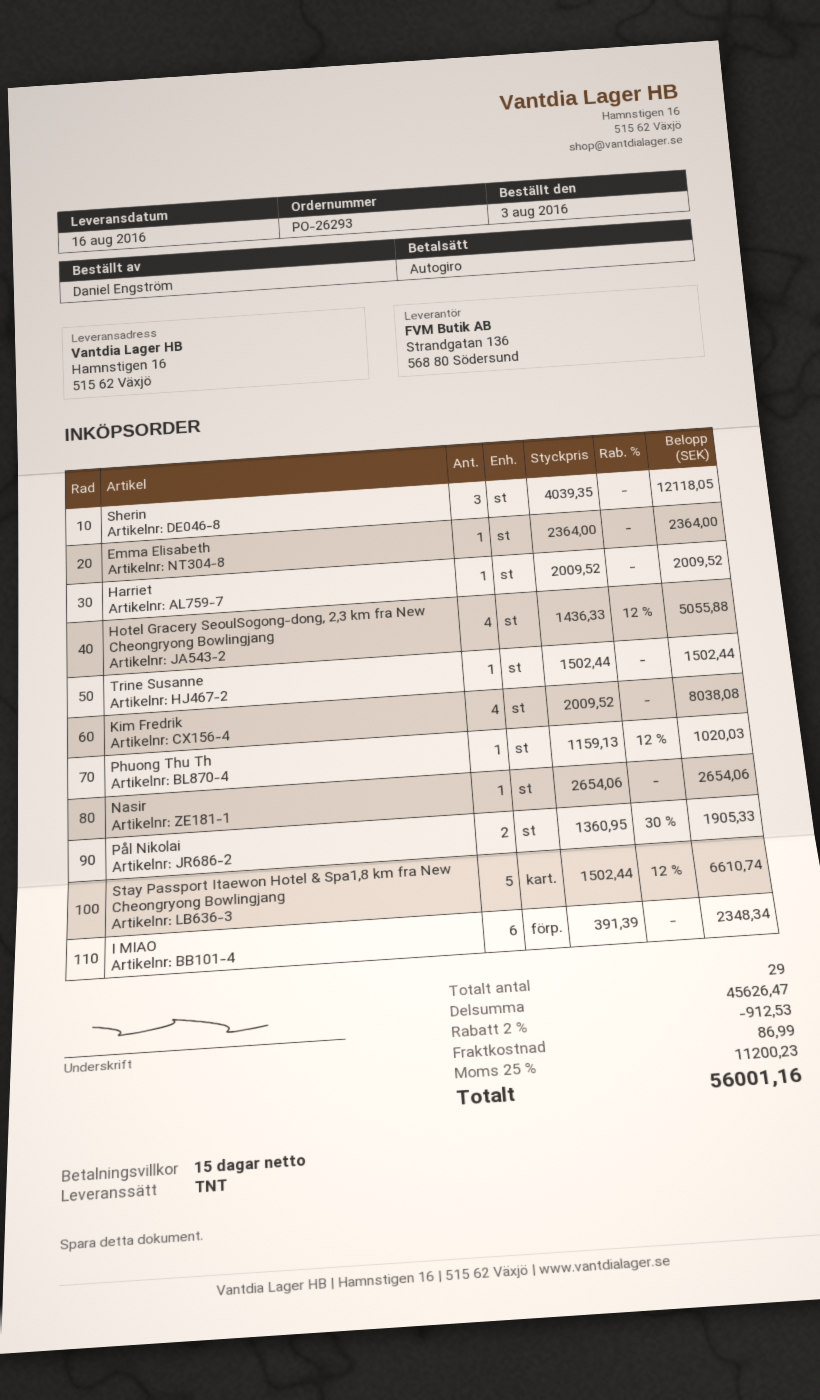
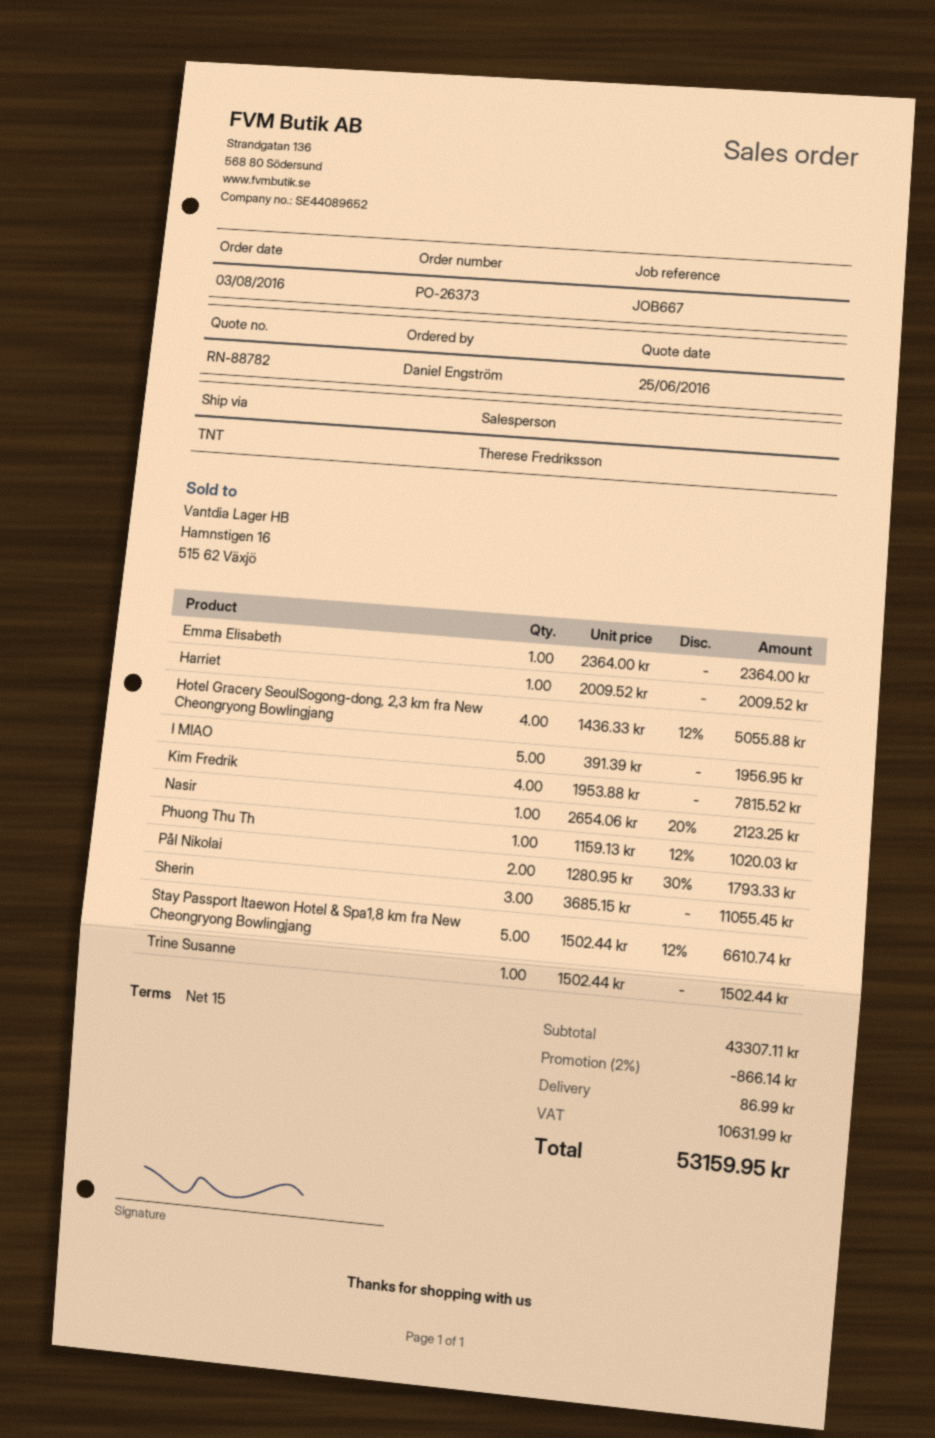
order number: PO-26293 -> PO-26373
Sherin: 3 x 4039.35 = 12118.05 -> 3 x 3685.15 = 11055.45
Kim Fredrik: 4 x 2009.52 = 8038.08 -> 4 x 1953.88 = 7815.52
Nasir: 1 x 2654.06 = 2654.06 -> 1 x 2654.06 - 20% = 2123.25
Pål Nikolai: 2 x 1360.95 - 30% = 1905.33 -> 2 x 1280.95 - 30% = 1793.33
I MIAO: 6 x 391.39 = 2348.34 -> 5 x 391.39 = 1956.95
subtotal: 45626.47 -> 43307.11
discount: 2% = 912.53 -> 2% = 866.14
tax: 11200.23 -> 10631.99
total: 56001.16 -> 53159.95

